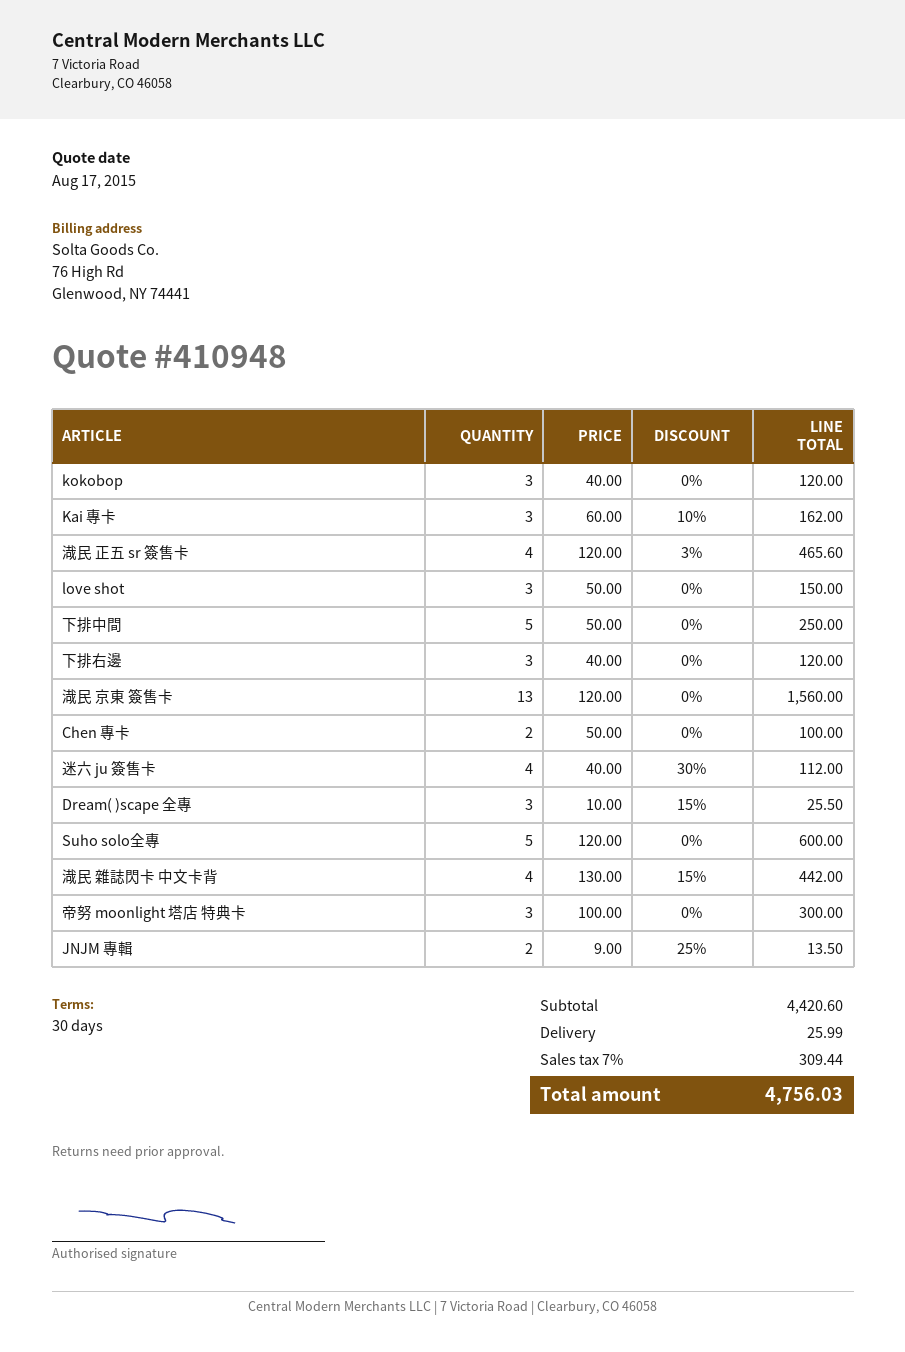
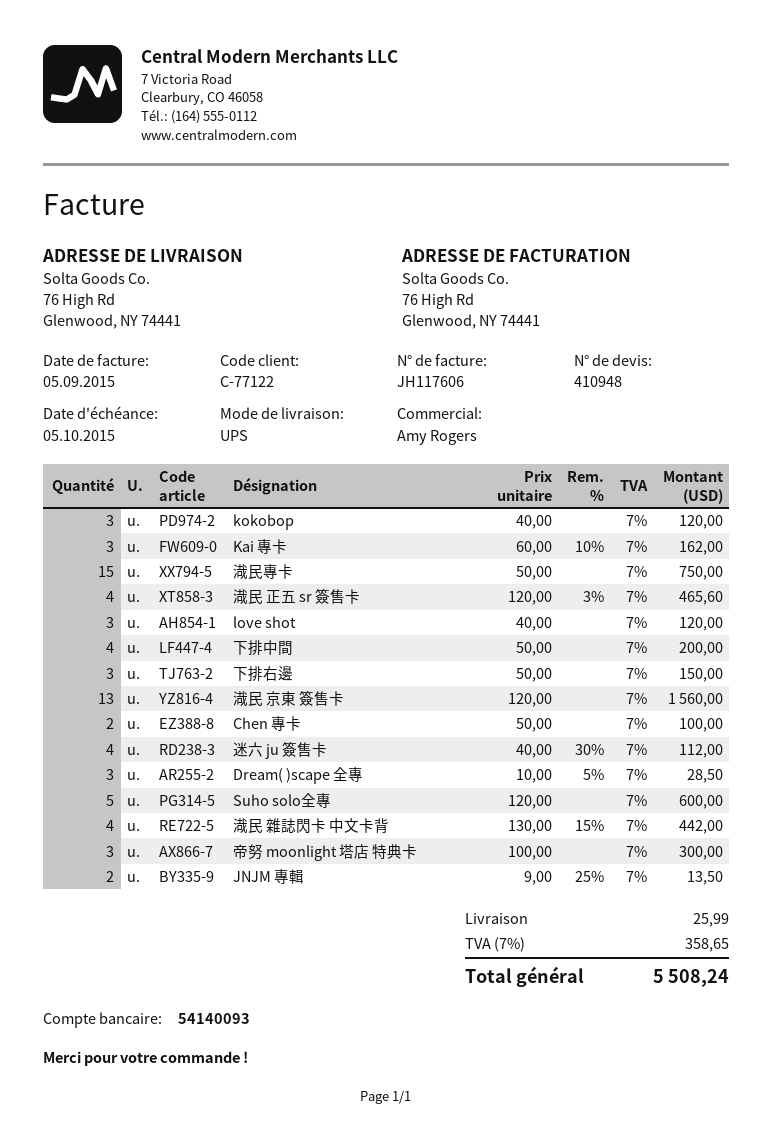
love shot: 3 x 50.00 = 150.00 -> 3 x 40.00 = 120.00
下排中間: 5 x 50.00 = 250.00 -> 4 x 50.00 = 200.00
下排右邊: 3 x 40.00 = 120.00 -> 3 x 50.00 = 150.00
Dream( )scape 全專: 3 x 10.00 - 15% = 25.50 -> 3 x 10.00 - 5% = 28.50
渽民專卡: none -> 15 x 50.00 = 750.00
tax: 7% = 309.44 -> 7% = 358.65
total: 4756.03 -> 5508.24

